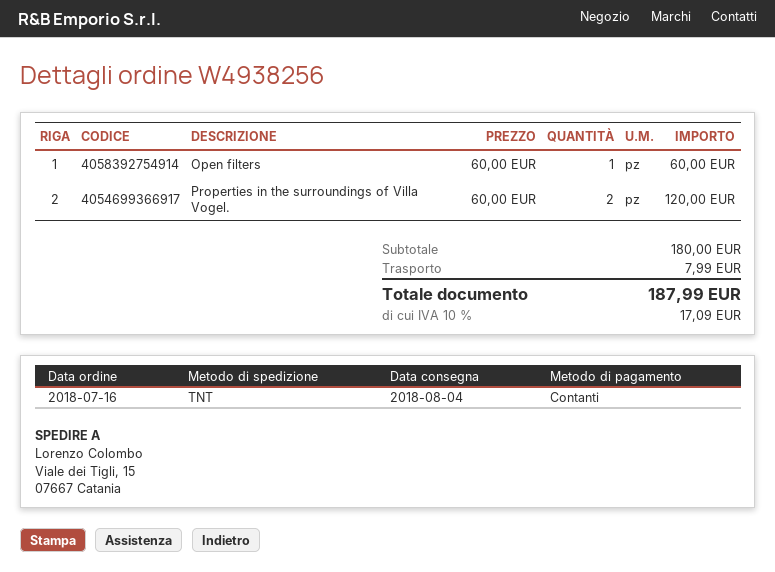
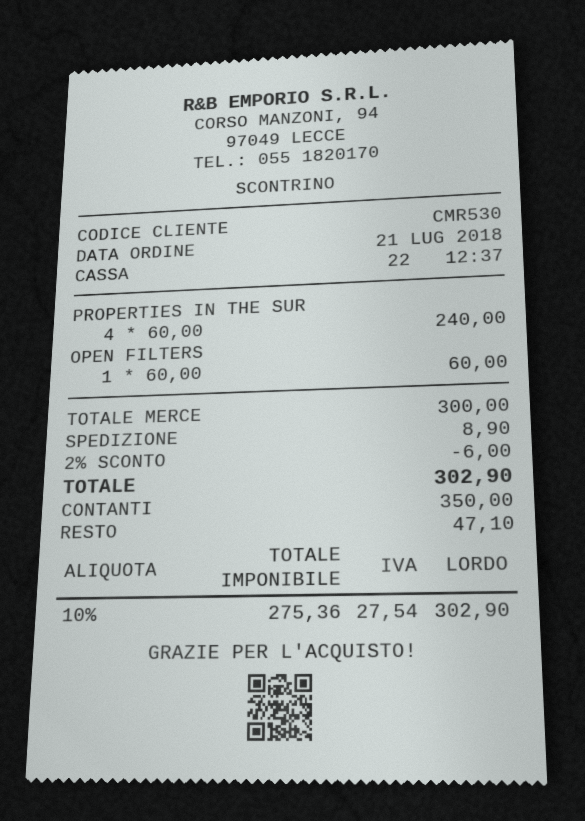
order date: 2018-07-16 -> 2018-07-21
Properties in the surroundings of Villa Vogel.: 2 x 60.00 = 120.00 -> 4 x 60.00 = 240.00
subtotal: 180.00 -> 300.00
discount: none -> 2% = 6.00
shipping: 7.99 -> 8.90
tax: 10% = 17.09 -> 10% = 27.54
total: 187.99 -> 302.90

